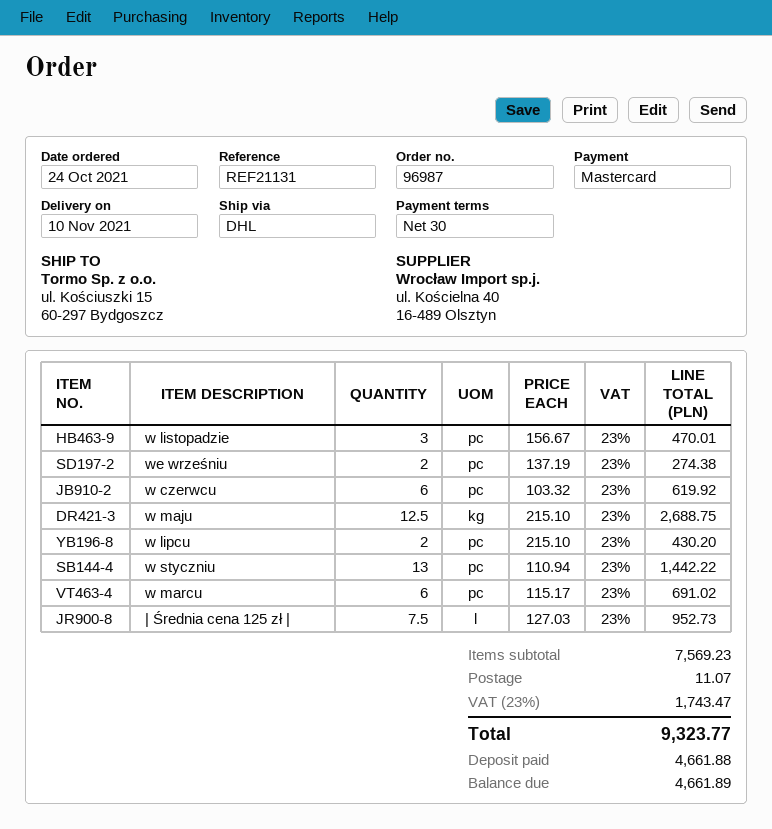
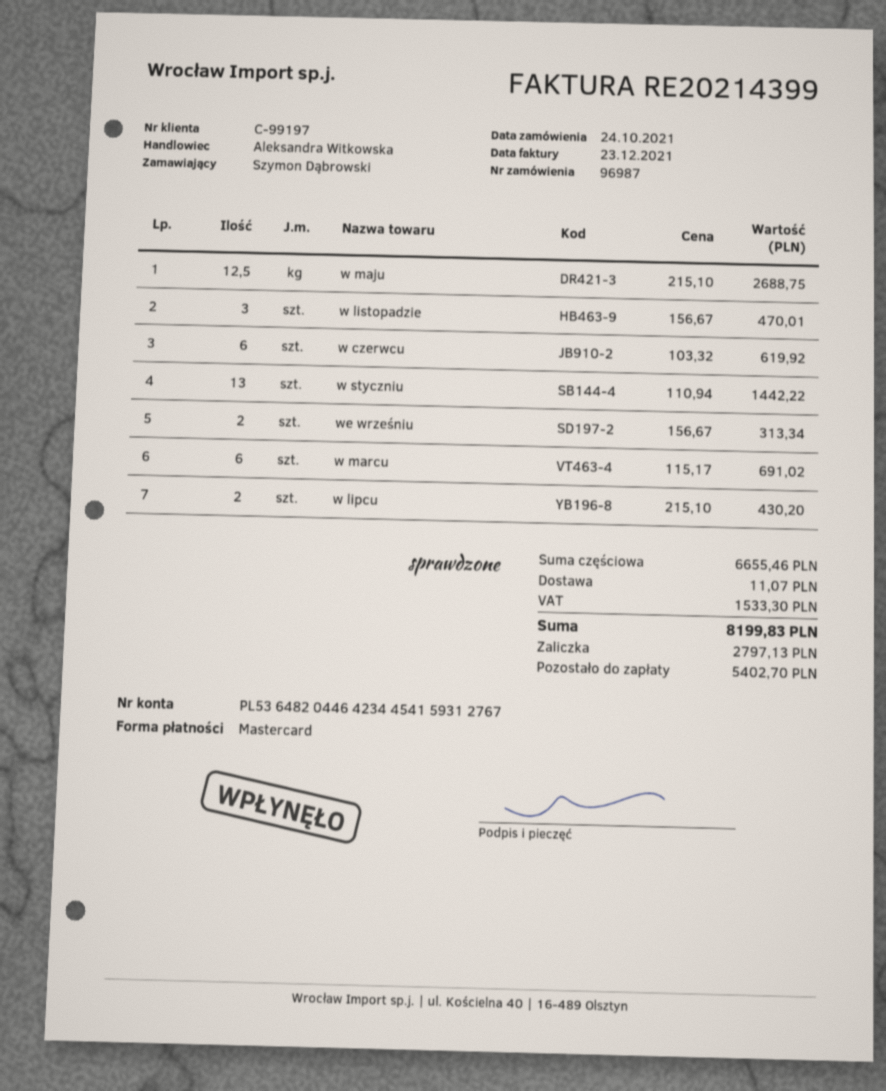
we wrześniu: 2 x 137.19 = 274.38 -> 2 x 156.67 = 313.34
| Średnia cena 125 zł |: 7.5 x 127.03 = 952.73 -> none
subtotal: 7569.23 -> 6655.46
tax: 1743.47 -> 1533.30
total: 9323.77 -> 8199.83
deposit: 4661.88 -> 2797.13
balance: 4661.89 -> 5402.70

